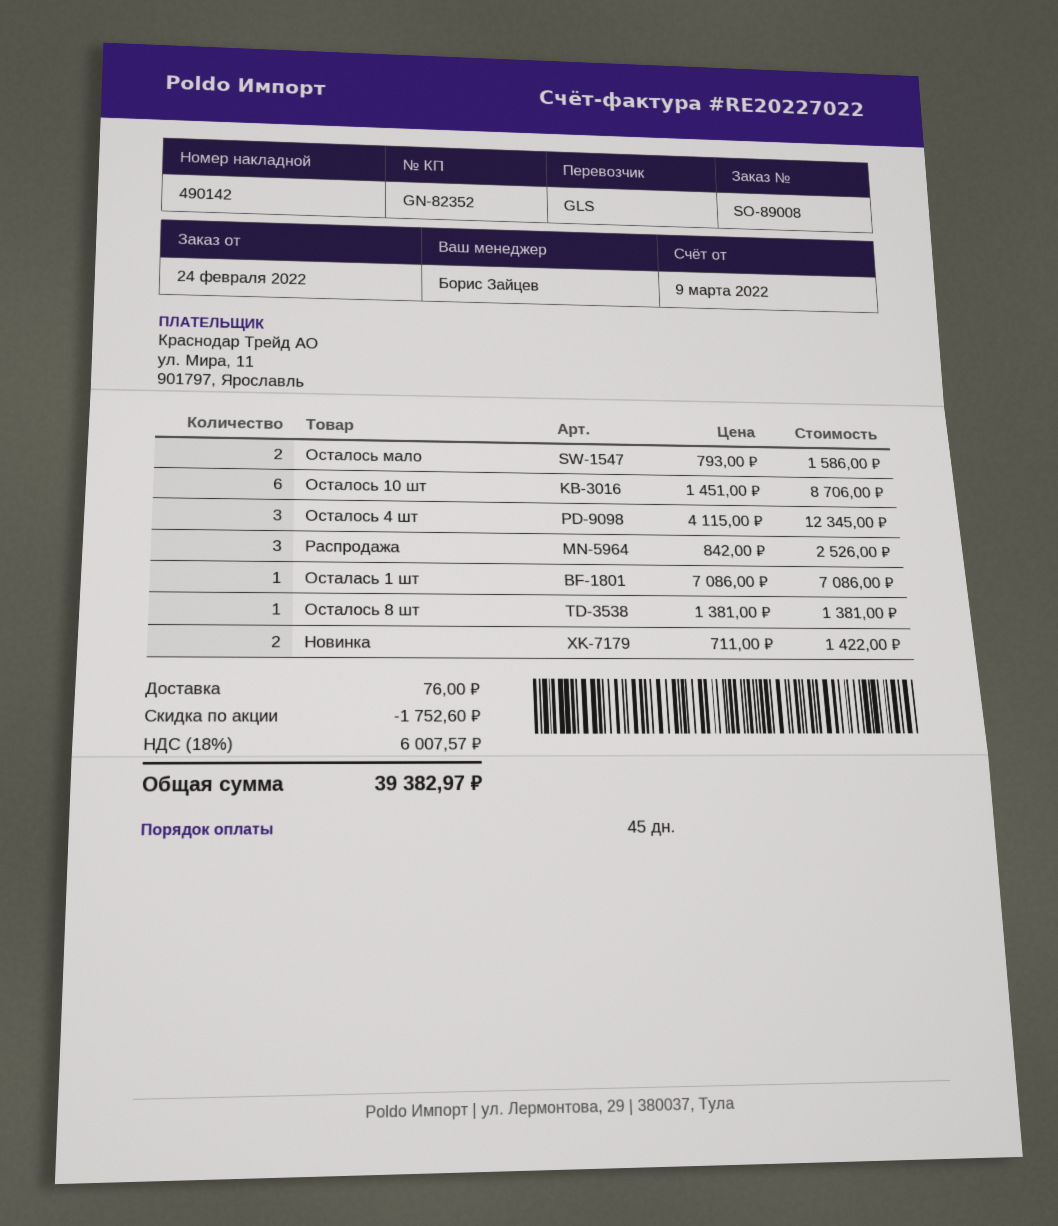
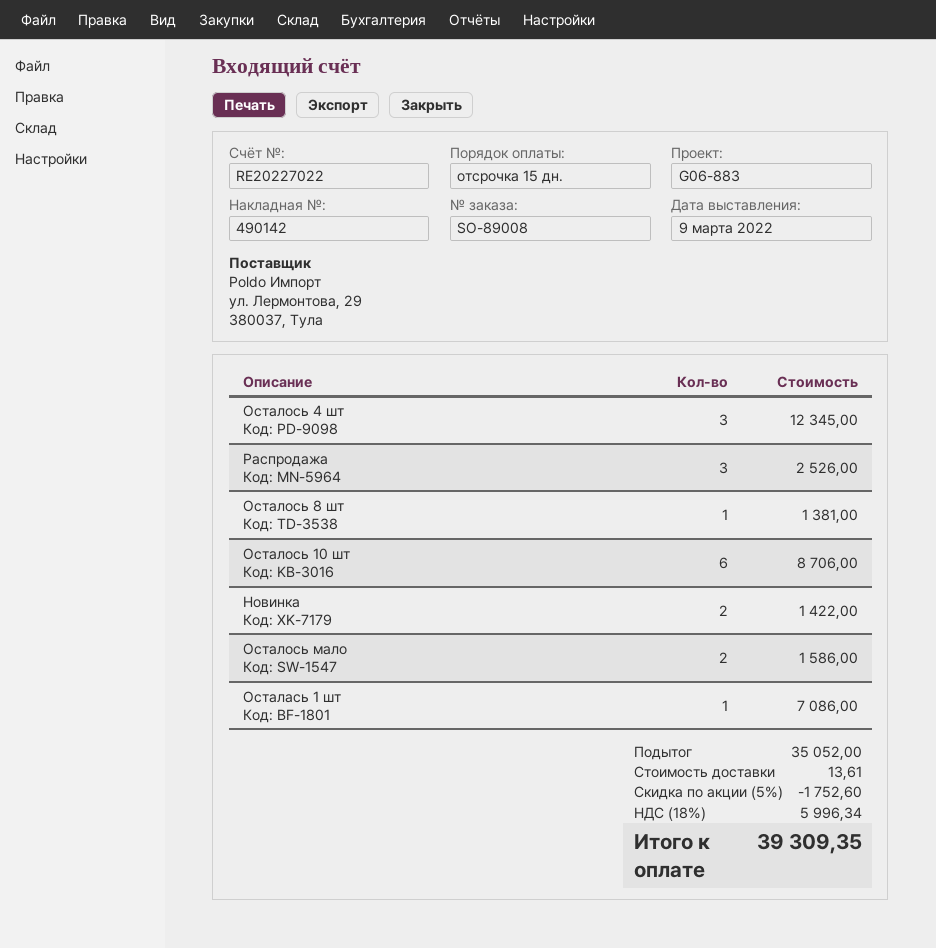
payment terms: 45 days -> 15 days
shipping: 76.00 -> 13.61
tax: 18% = 6007.57 -> 18% = 5996.34
total: 39382.97 -> 39309.35

